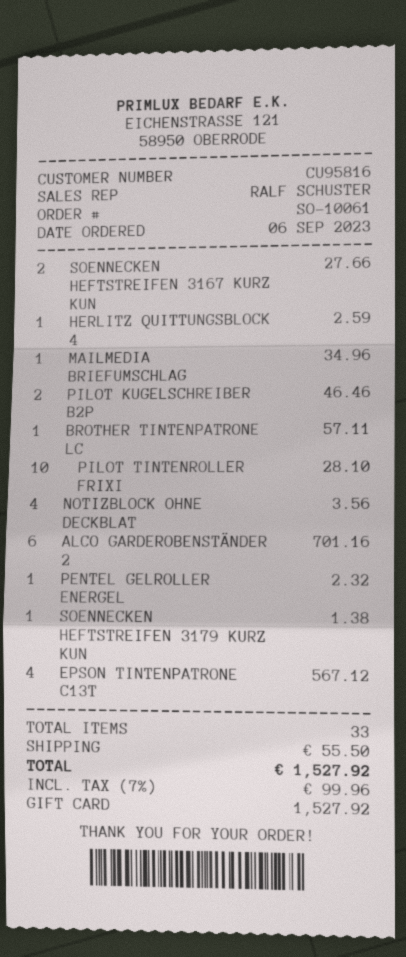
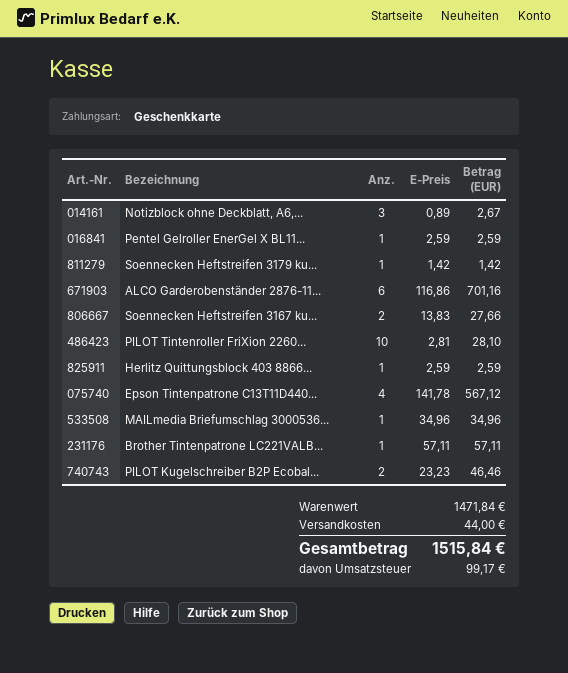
NOTIZBLOCK OHNE DECKBLAT: 4 for 3.56 -> 3 for 2.67
PENTEL GELROLLER ENERGEL: 1 for 2.32 -> 1 for 2.59
SOENNECKEN HEFTSTREIFEN 3179 KURZ KUN: 1 for 1.38 -> 1 for 1.42
shipping: 55.50 -> 44.00
tax: 99.96 -> 99.17
total: 1527.92 -> 1515.84

